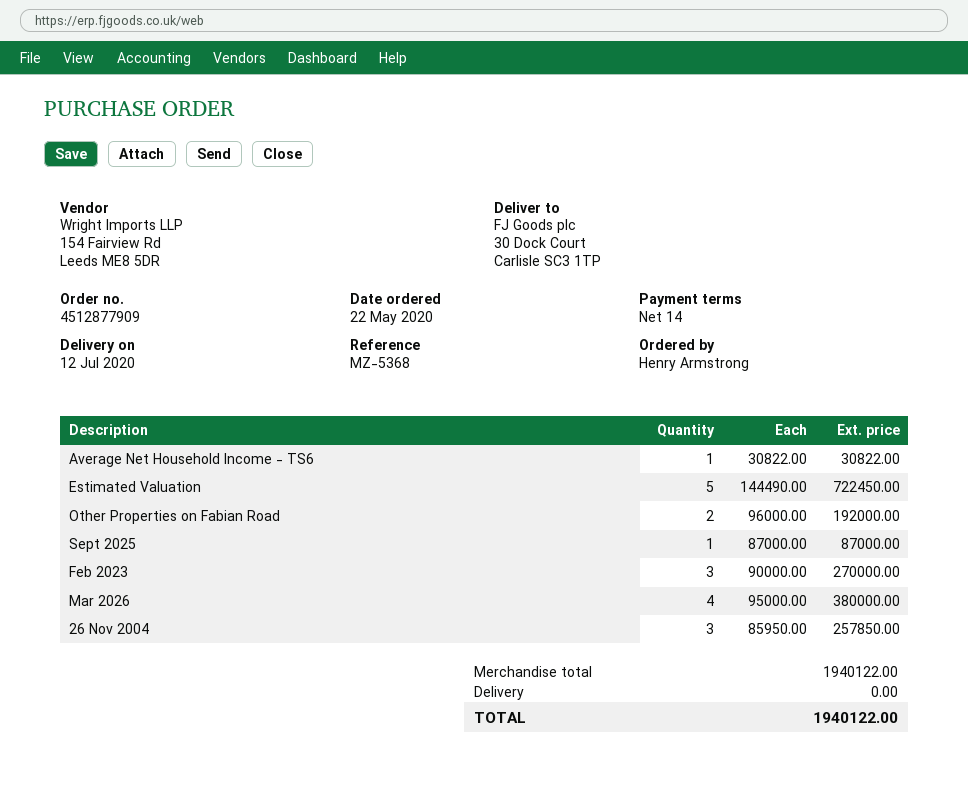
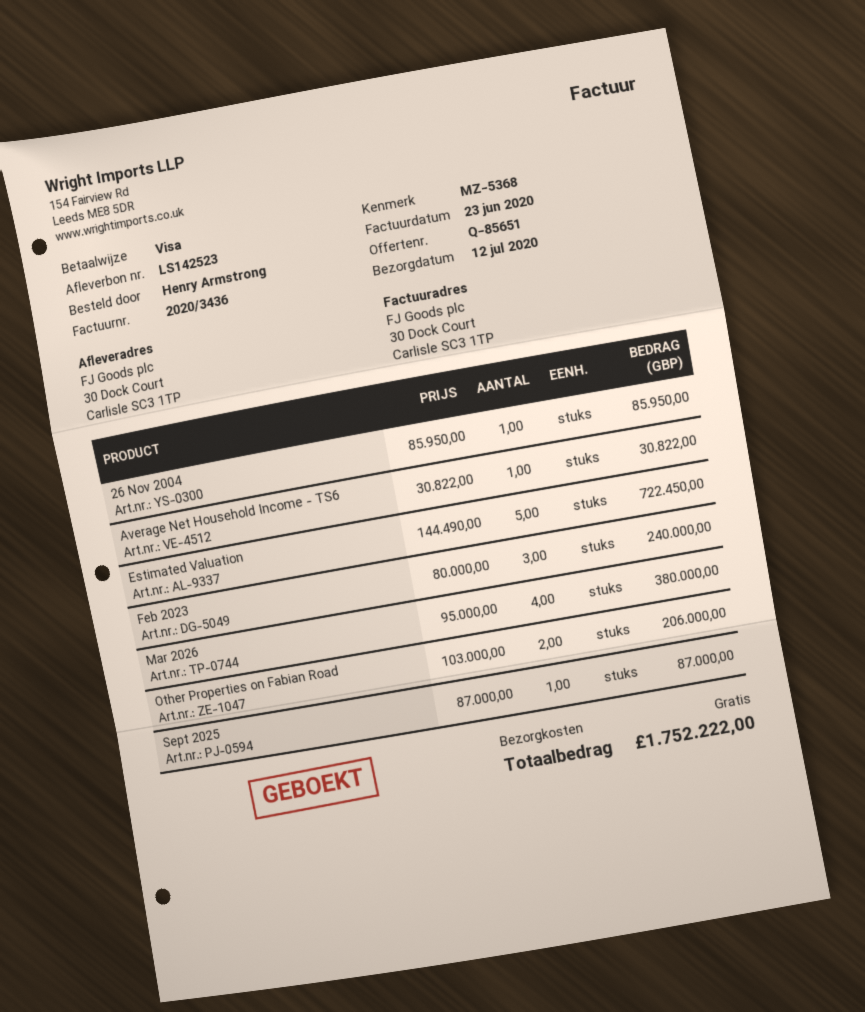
Other Properties on Fabian Road: 2 x 96000.00 = 192000.00 -> 2 x 103000.00 = 206000.00
Feb 2023: 3 x 90000.00 = 270000.00 -> 3 x 80000.00 = 240000.00
26 Nov 2004: 3 x 85950.00 = 257850.00 -> 1 x 85950.00 = 85950.00
total: 1940122.00 -> 1752222.00

